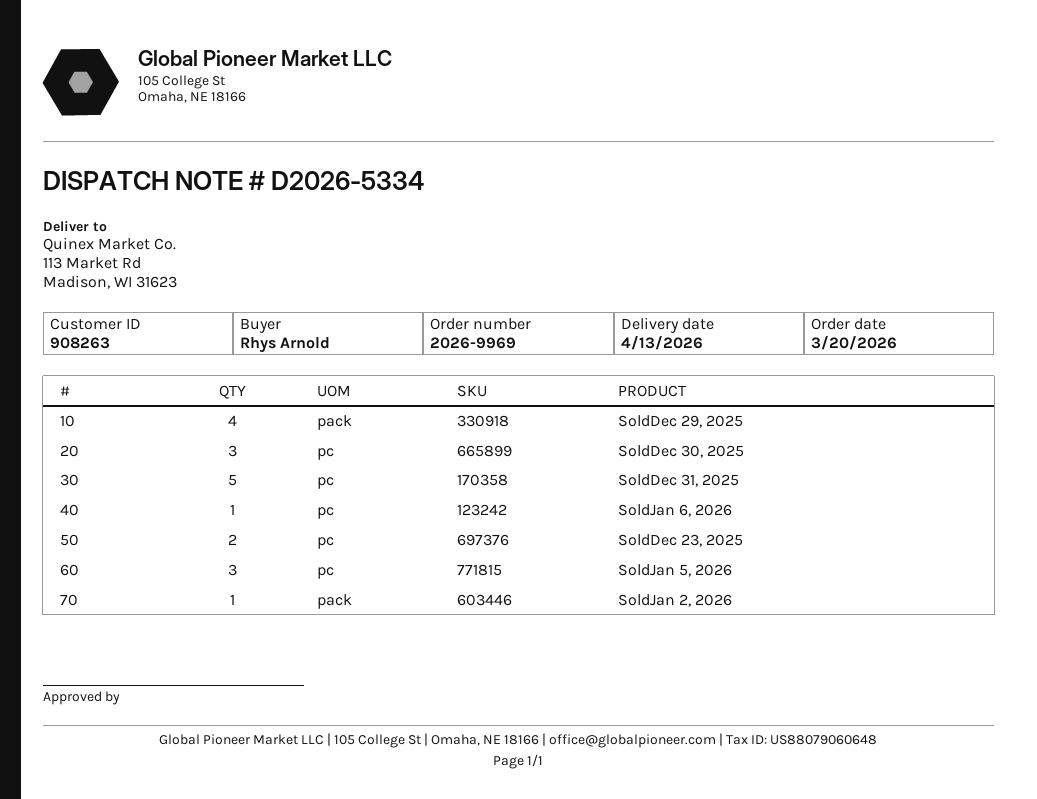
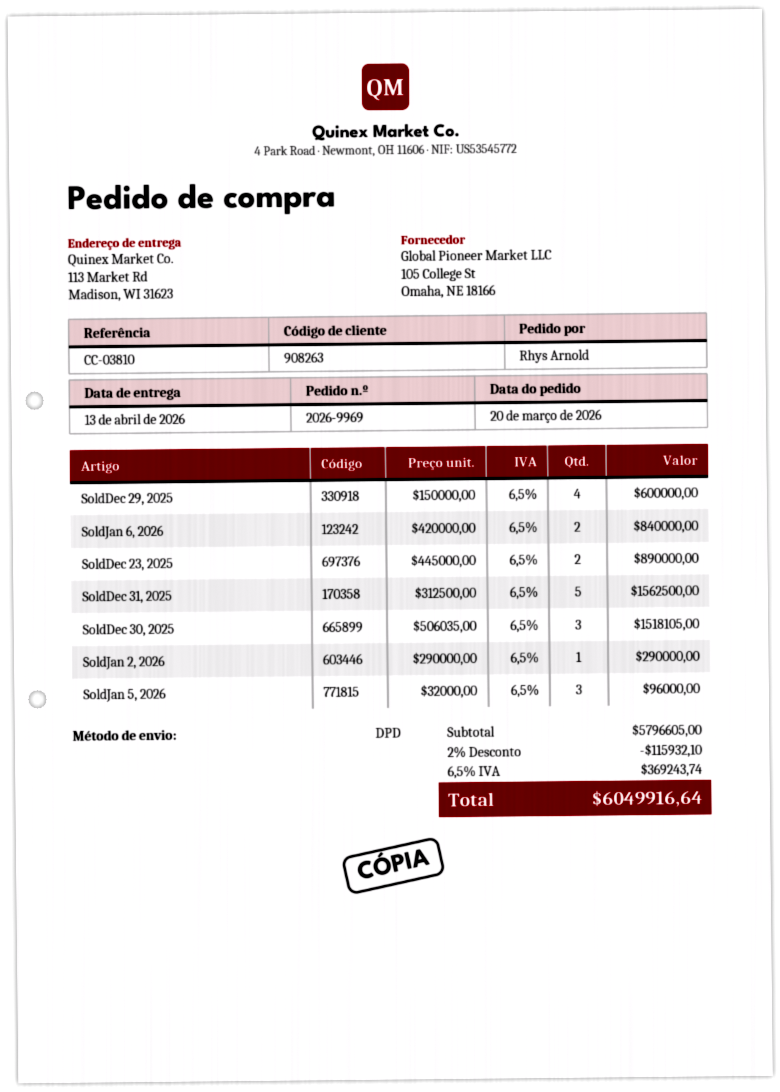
SoldJan 6, 2026: 1 -> 2

